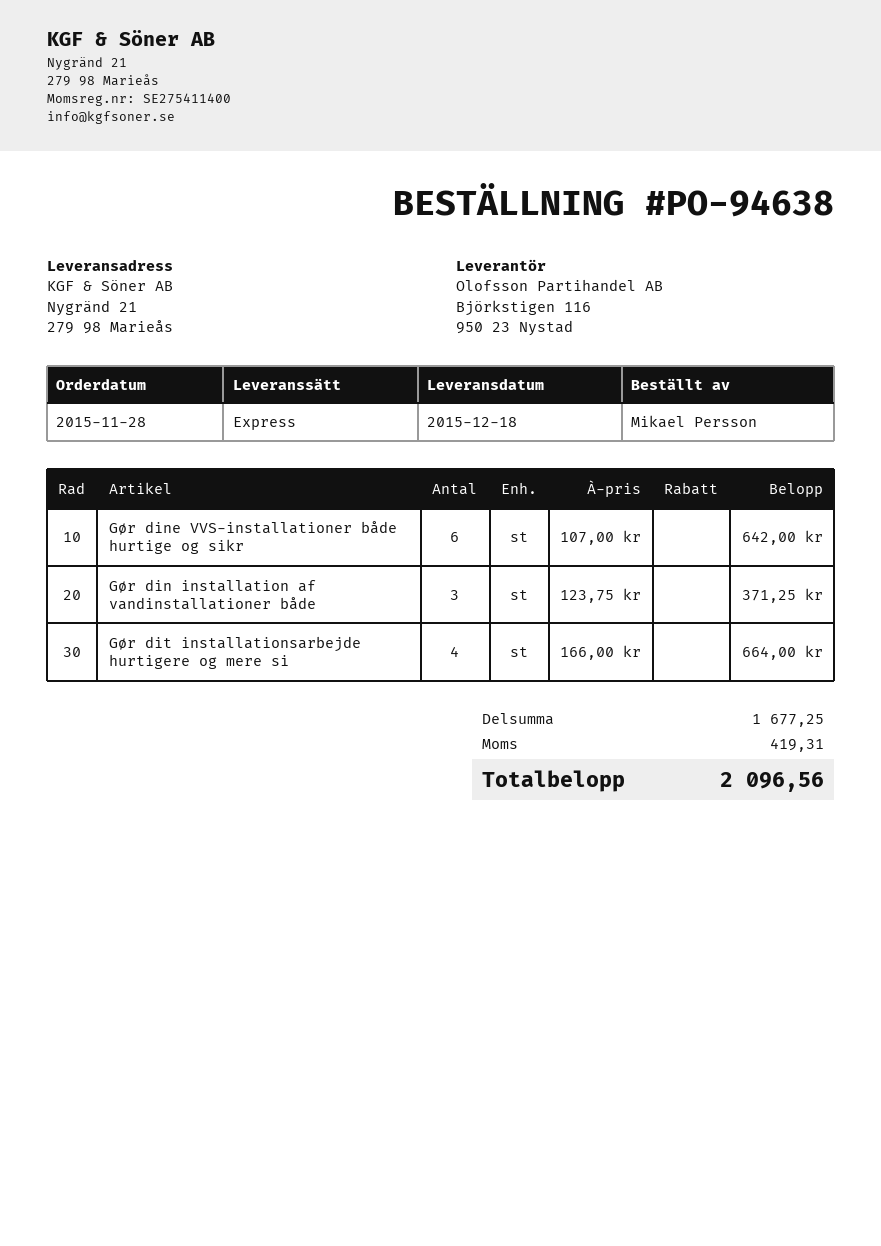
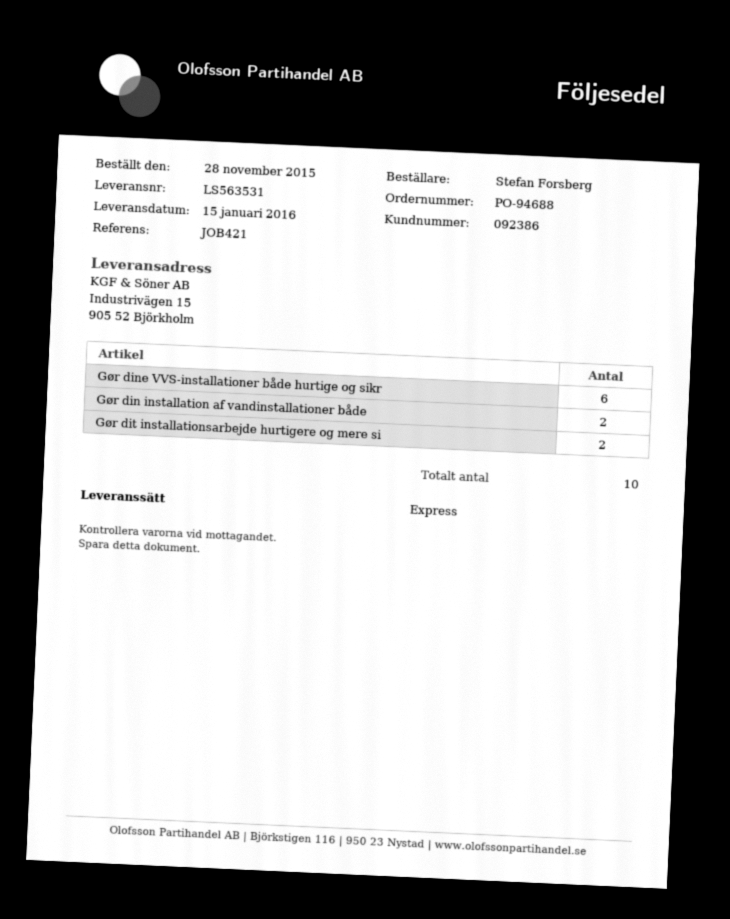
order number: PO-94638 -> PO-94688
delivery date: 2015-12-18 -> 2016-01-15
ordered by: Mikael Persson -> Stefan Forsberg
ship to: Nygränd 21, 279 98 Marieås -> Industrivägen 15, 905 52 Björkholm
Gør din installation af vandinstallationer både: 3 -> 2
Gør dit installationsarbejde hurtigere og mere si: 4 -> 2

